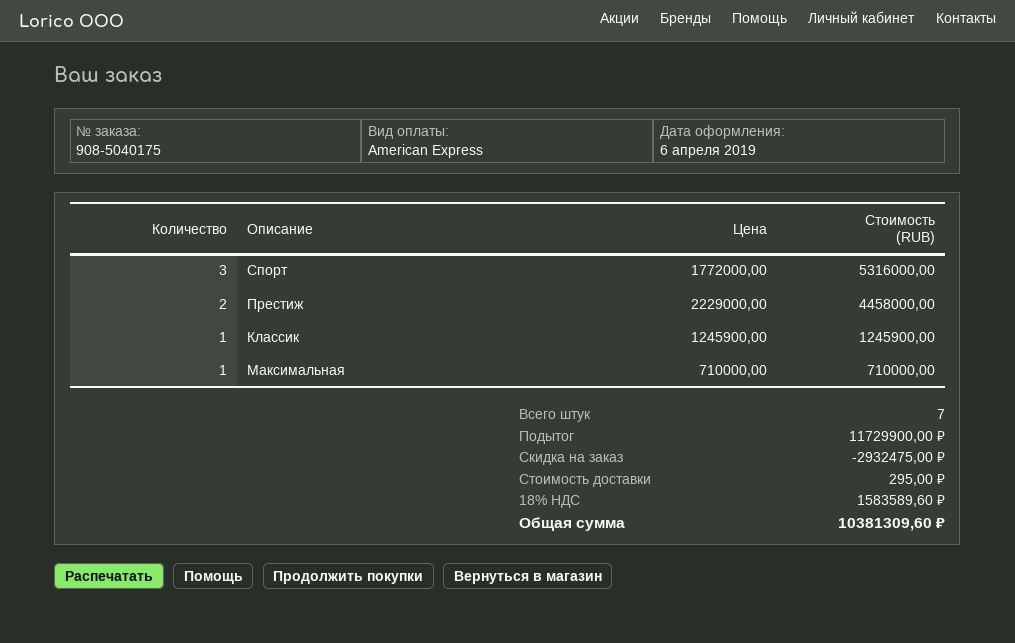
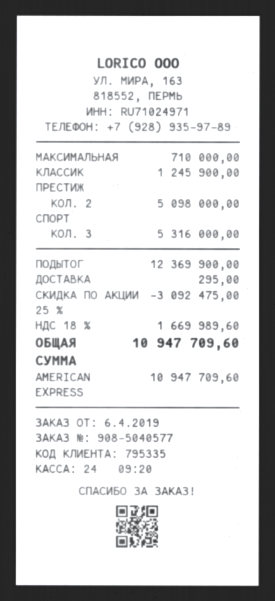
order number: 908-5040175 -> 908-5040577
Престиж: 2 for 4458000.00 -> 2 for 5098000.00
subtotal: 11729900.00 -> 12369900.00
discount: 2932475.00 -> 3092475.00
tax: 18% = 1583589.60 -> 18% = 1669989.60
total: 10381309.60 -> 10947709.60

